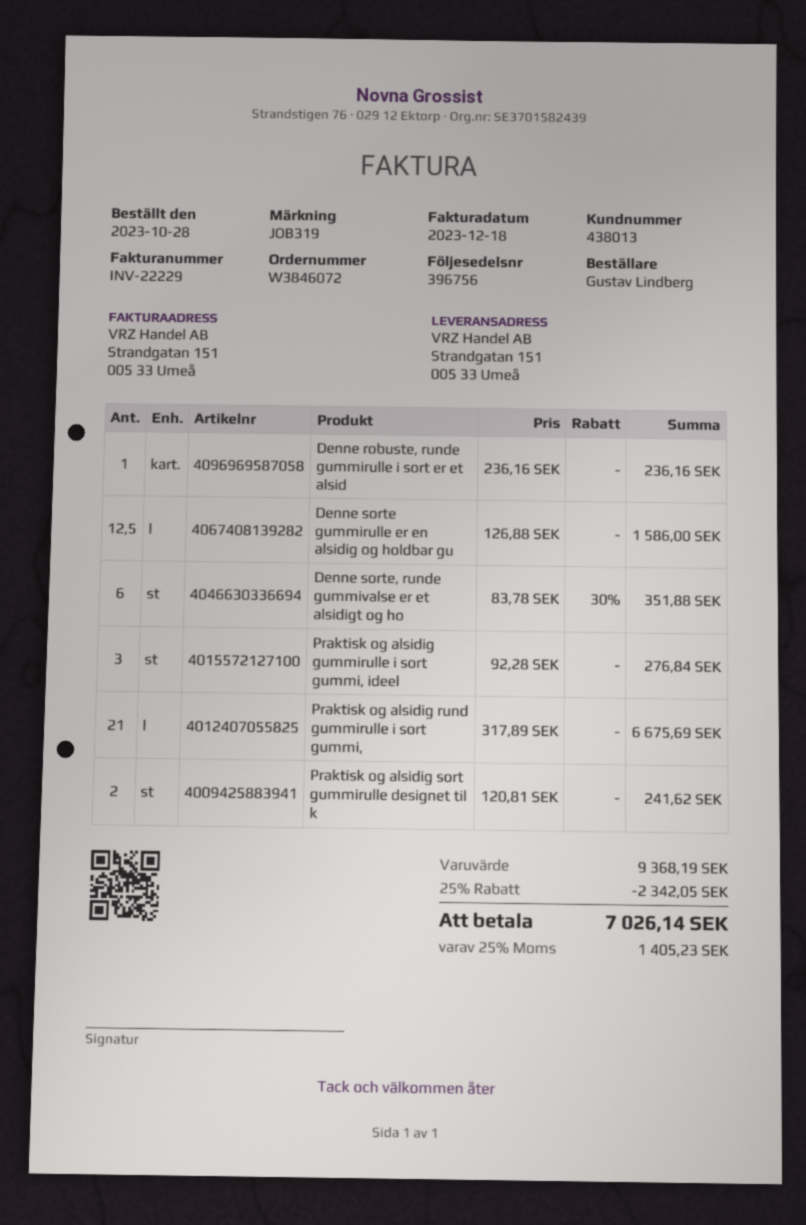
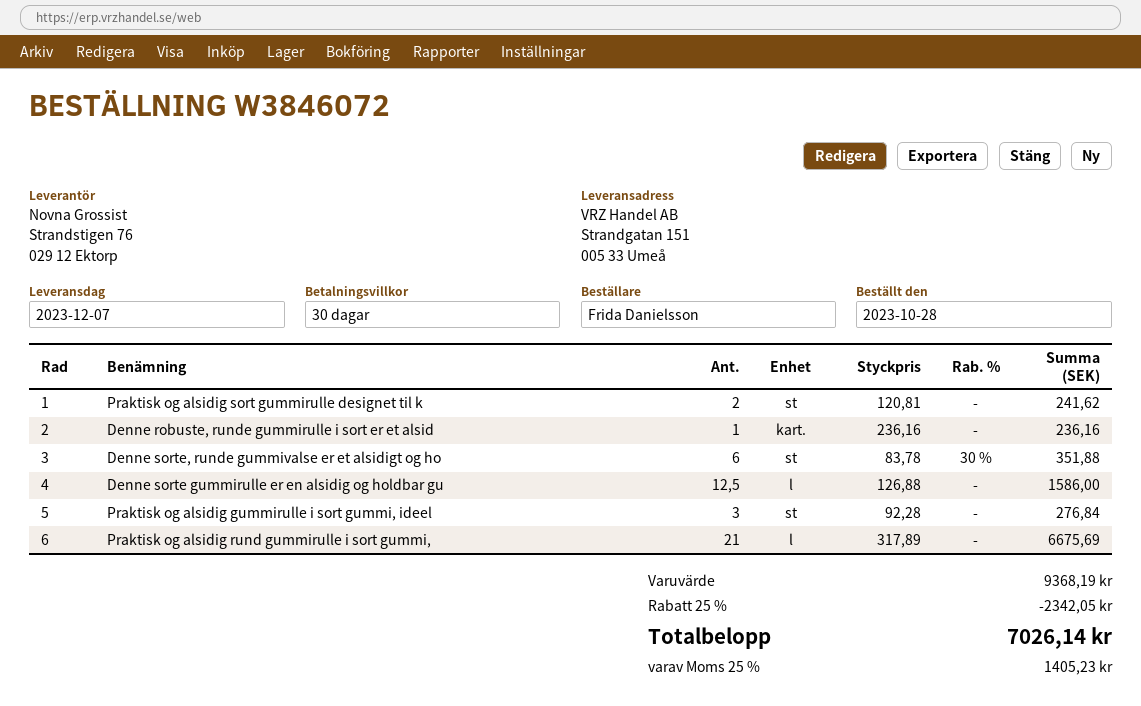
ordered by: Gustav Lindberg -> Frida Danielsson

